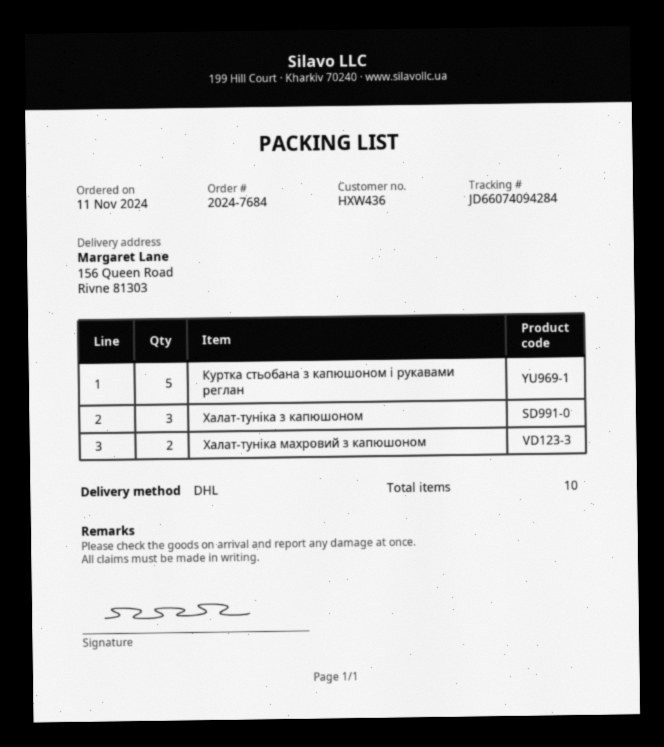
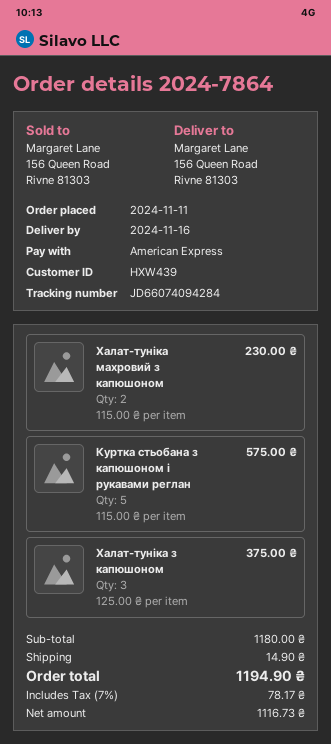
order number: 2024-7684 -> 2024-7864
customer number: HXW436 -> HXW439

